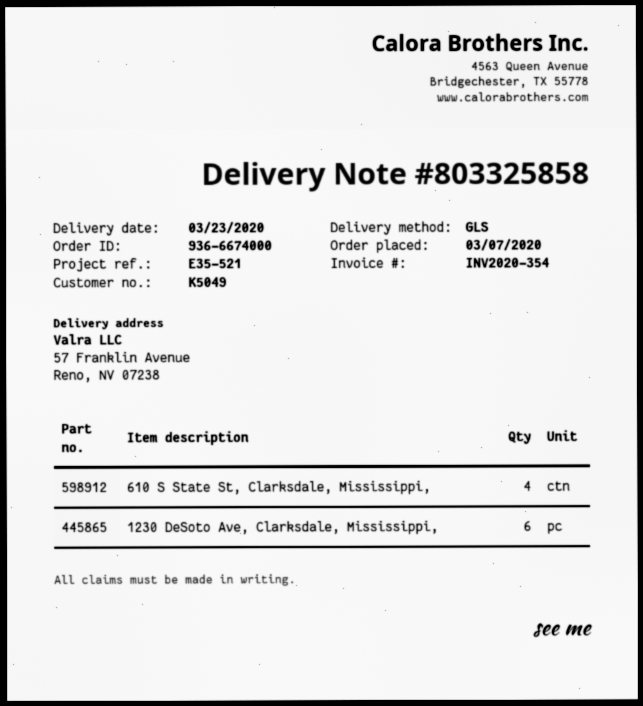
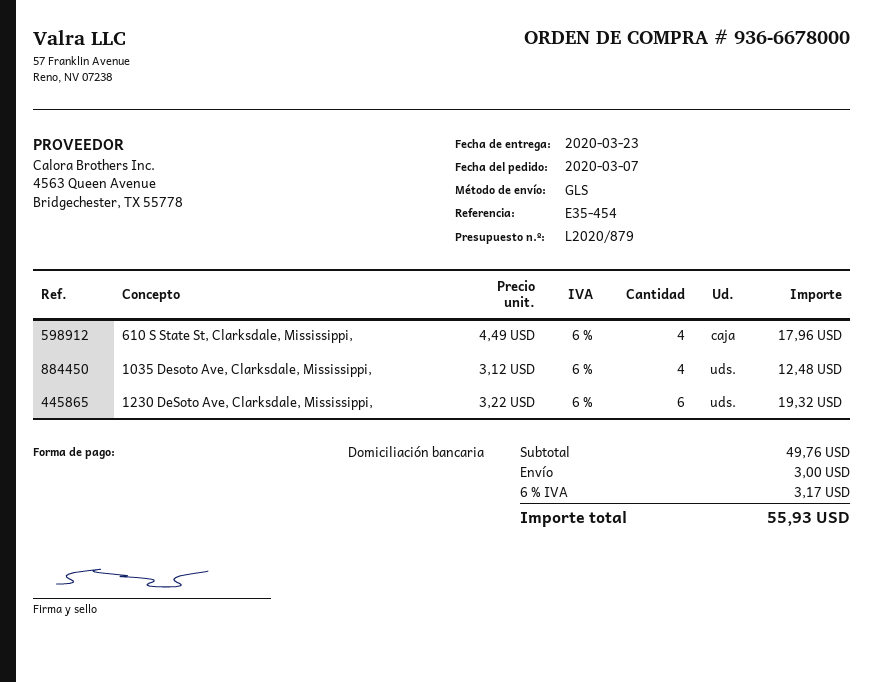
order number: 936-6674000 -> 936-6678000
reference: E35-521 -> E35-454
1035 Desoto Ave, Clarksdale, Mississippi,: none -> 4

